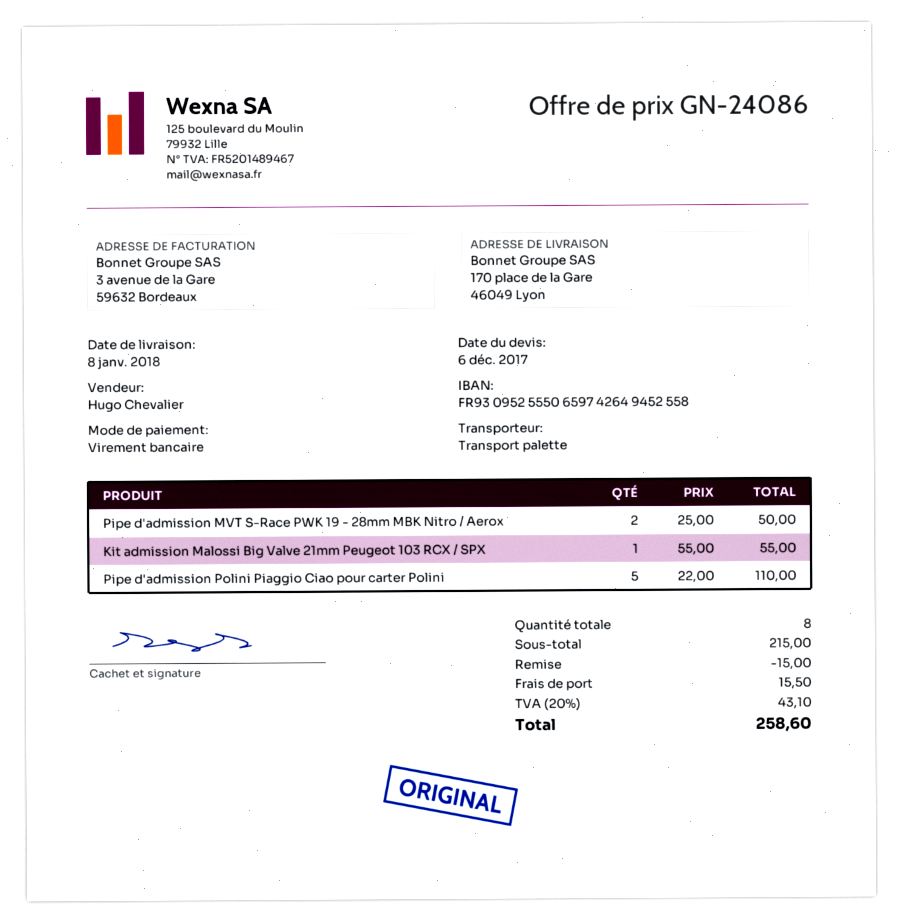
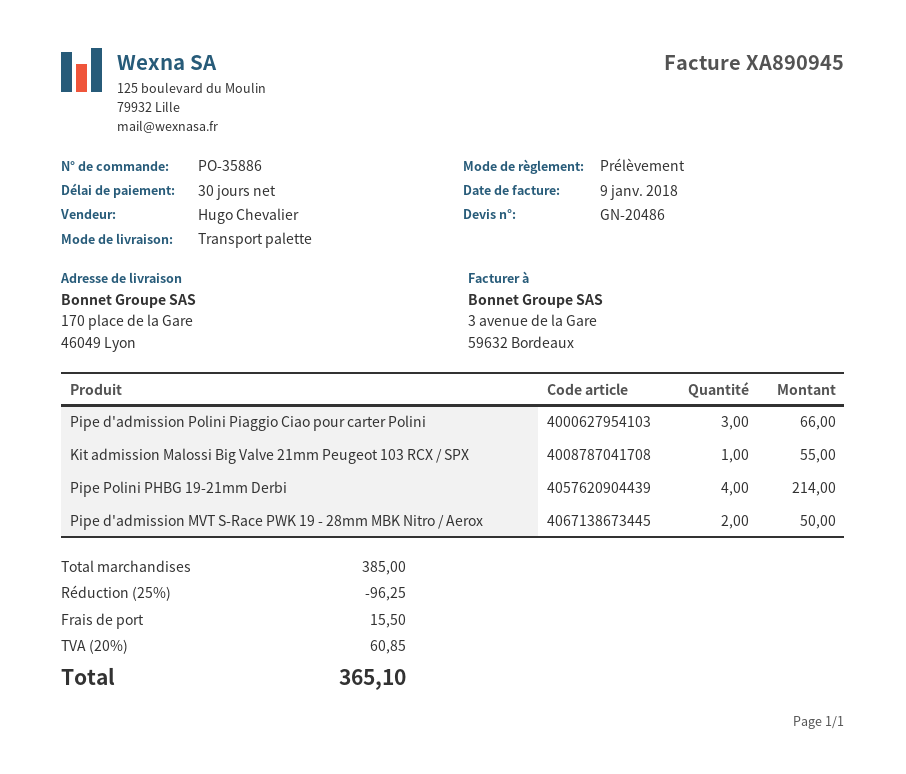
quote number: GN-24086 -> GN-20486
payment method: bank transfer -> direct debit
Pipe d'admission Polini Piaggio Ciao pour carter Polini: 5 for 110.00 -> 3 for 66.00
Pipe Polini PHBG 19-21mm Derbi: none -> 4 for 214.00
subtotal: 215.00 -> 385.00
discount: 15.00 -> 96.25
tax: 20% = 43.10 -> 20% = 60.85
total: 258.60 -> 365.10

